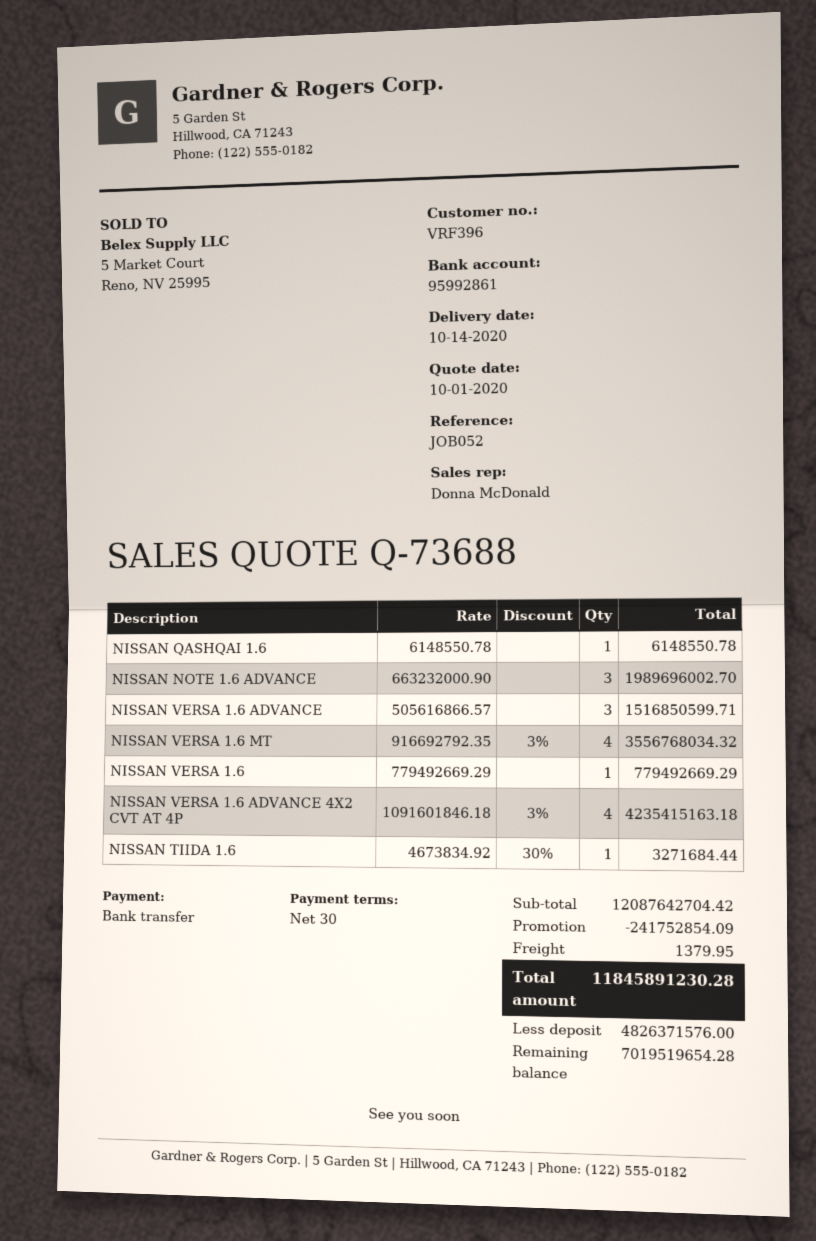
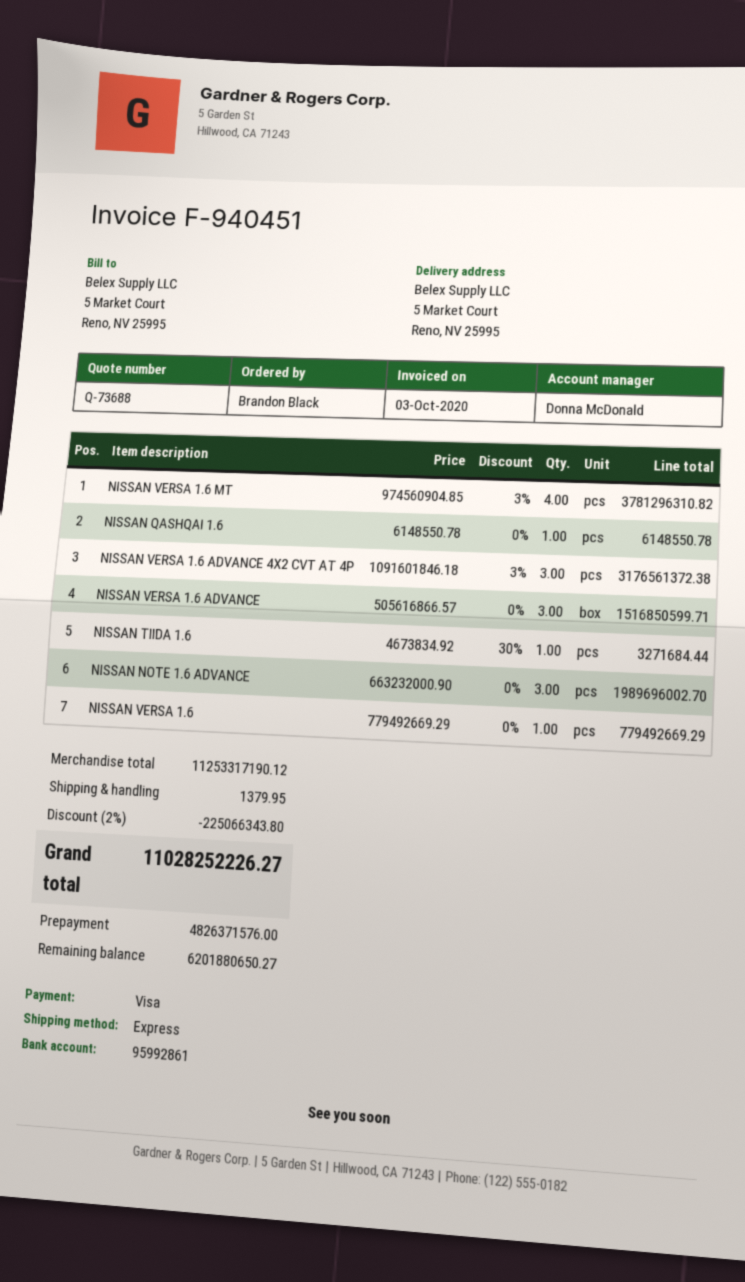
payment method: bank transfer -> Visa
NISSAN VERSA 1.6 MT: 4 x 916692792.35 - 3% = 3556768034.32 -> 4 x 974560904.85 - 3% = 3781296310.82
NISSAN VERSA 1.6 ADVANCE 4X2 CVT AT 4P: 4 x 1091601846.18 - 3% = 4235415163.18 -> 3 x 1091601846.18 - 3% = 3176561372.38
subtotal: 12087642704.42 -> 11253317190.12
discount: 241752854.09 -> 225066343.80
total: 11845891230.28 -> 11028252226.27
balance: 7019519654.28 -> 6201880650.27

